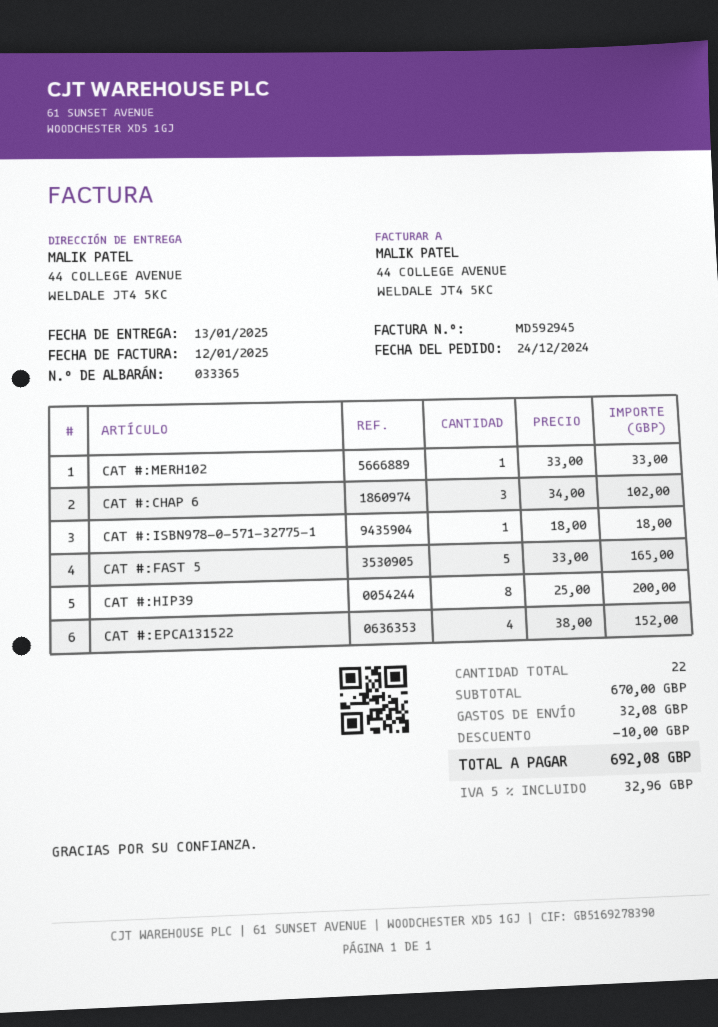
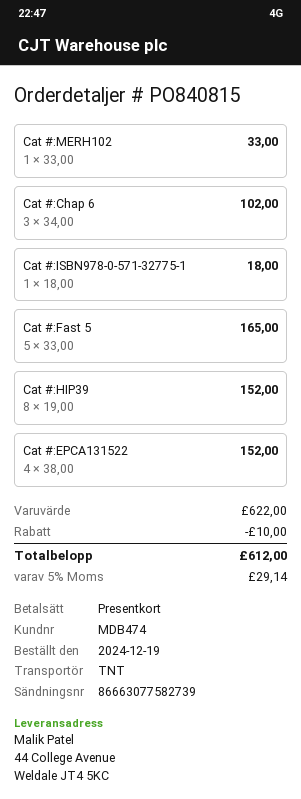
order date: 2024-12-24 -> 2024-12-19
CAT #:HIP39: 8 x 25.00 = 200.00 -> 8 x 19.00 = 152.00
subtotal: 670.00 -> 622.00
shipping: 32.08 -> none
tax: 5% = 32.96 -> 5% = 29.14
total: 692.08 -> 612.00

